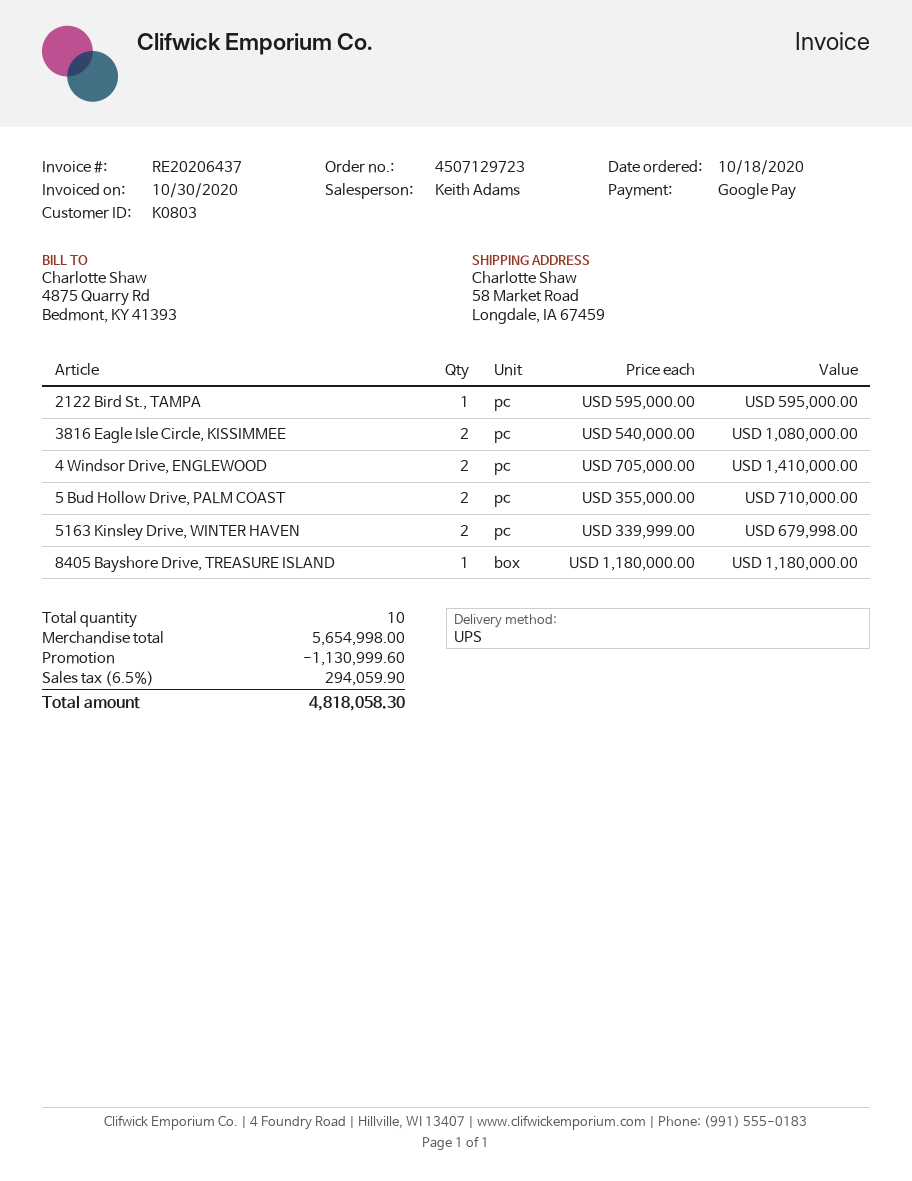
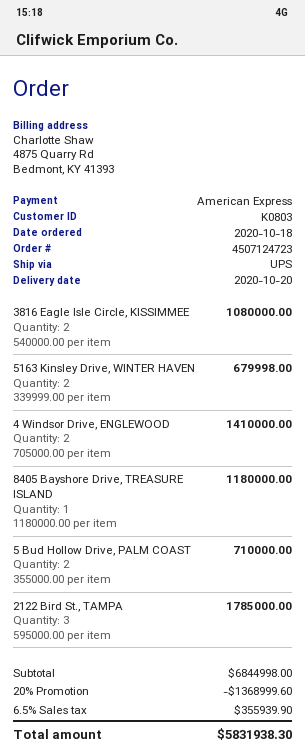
order number: 4507129723 -> 4507124723
payment method: Google Pay -> American Express
2122 Bird St., TAMPA: 1 x 595000.00 = 595000.00 -> 3 x 595000.00 = 1785000.00
subtotal: 5654998.00 -> 6844998.00
discount: 1130999.60 -> 1368999.60
tax: 6.5% = 294059.90 -> 6.5% = 355939.90
total: 4818058.30 -> 5831938.30

